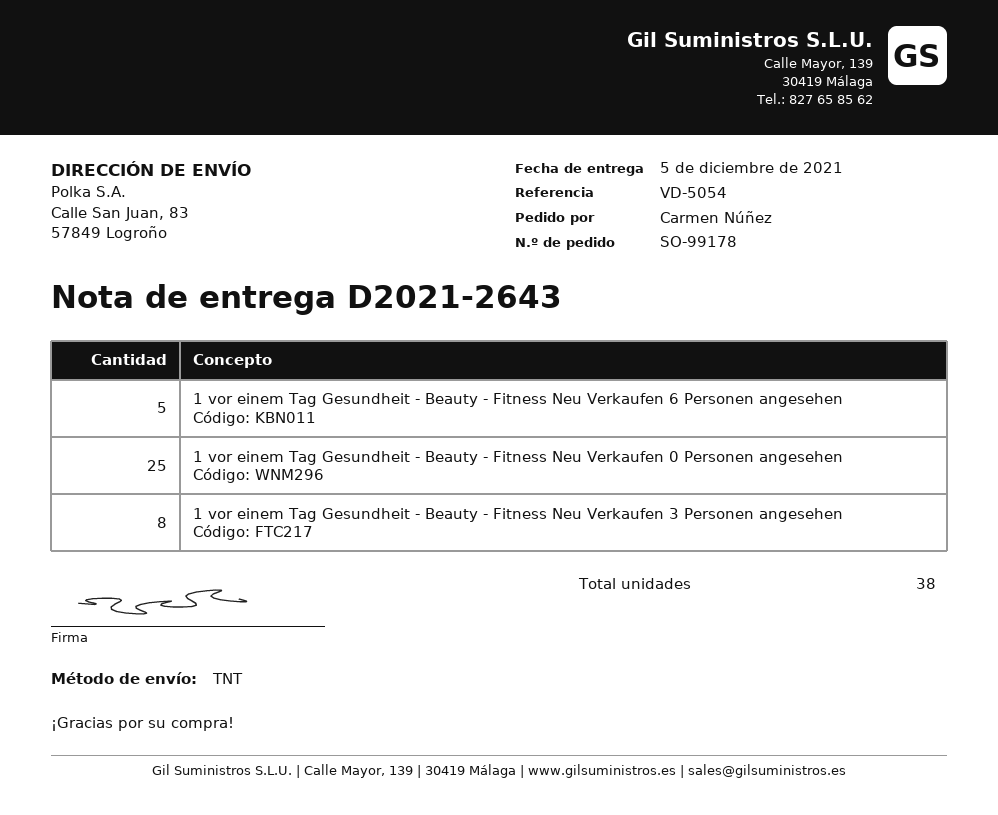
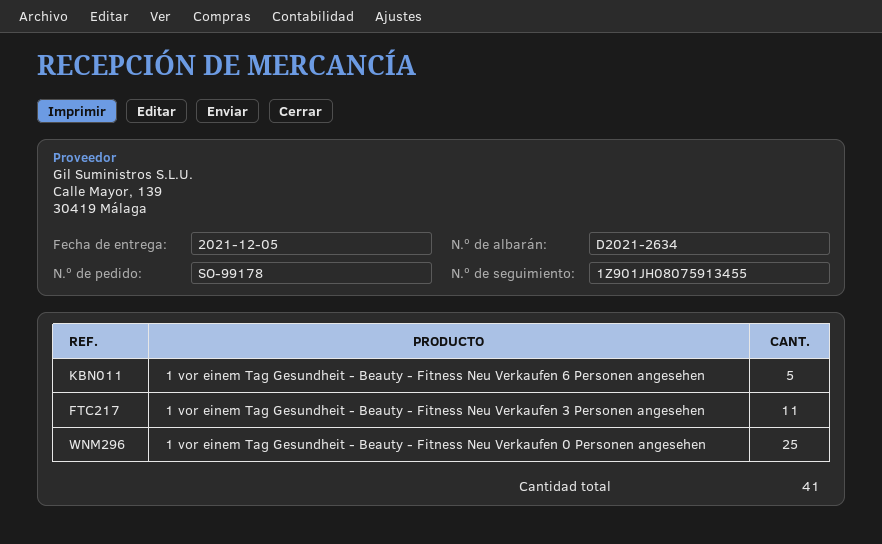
delivery note number: D2021-2643 -> D2021-2634
1 vor einem Tag Gesundheit - Beauty - Fitness Neu Verkaufen 3 Personen angesehen: 8 -> 11
total quantity: 38 -> 41

